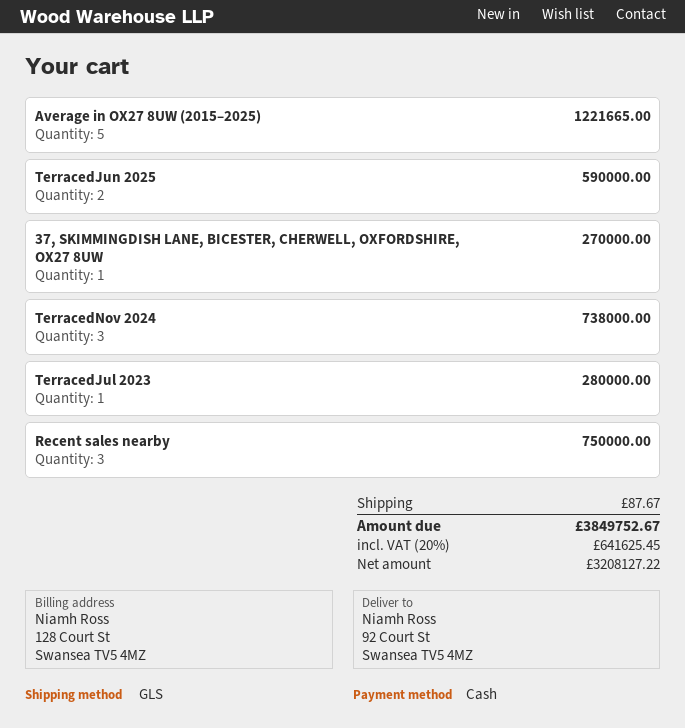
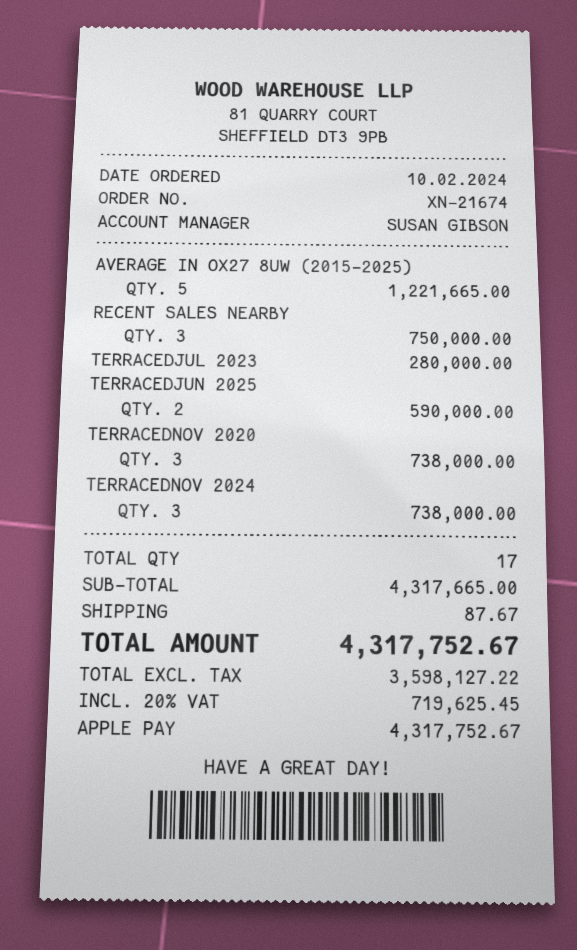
payment method: cash -> Apple Pay
37, SKIMMINGDISH LANE, BICESTER, CHERWELL, OXFORDSHIRE, OX27 8UW: 1 for 270000.00 -> none
TERRACEDNOV 2020: none -> 3 for 738000.00
net: 3208127.22 -> 3598127.22
tax: 20% = 641625.45 -> 20% = 719625.45
total: 3849752.67 -> 4317752.67

